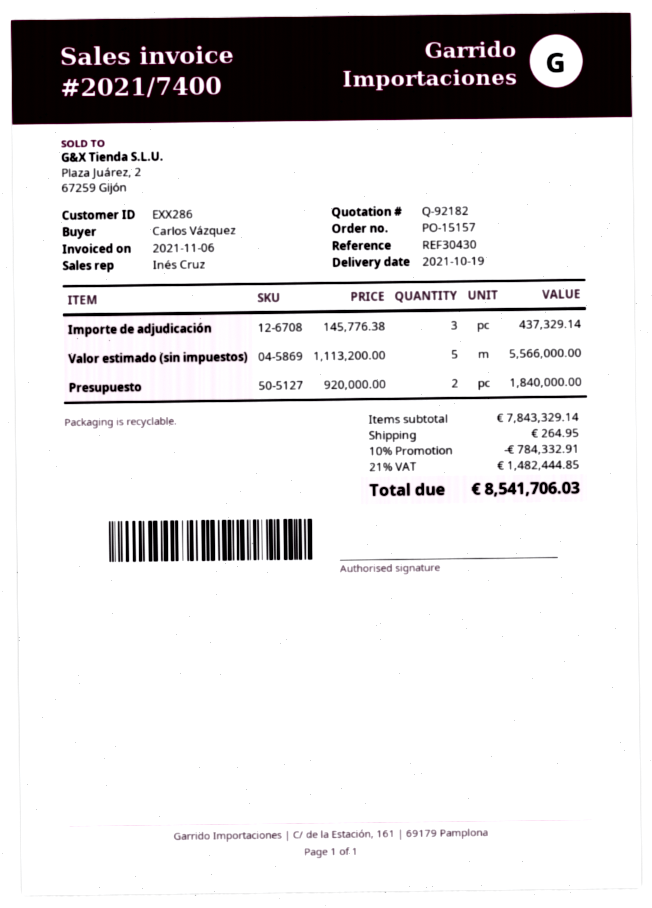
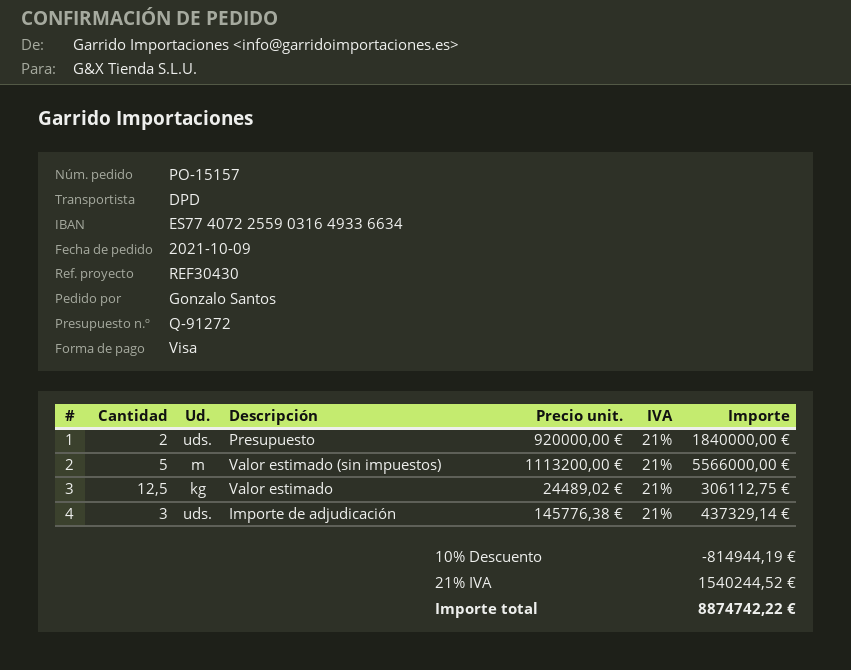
quote number: Q-92182 -> Q-91272
ordered by: Carlos Vázquez -> Gonzalo Santos
Valor estimado: none -> 12.5 x 24489.02 = 306112.75
discount: 10% = 784332.91 -> 10% = 814944.19
shipping: 264.95 -> none
tax: 21% = 1482444.85 -> 21% = 1540244.52
total: 8541706.03 -> 8874742.22

